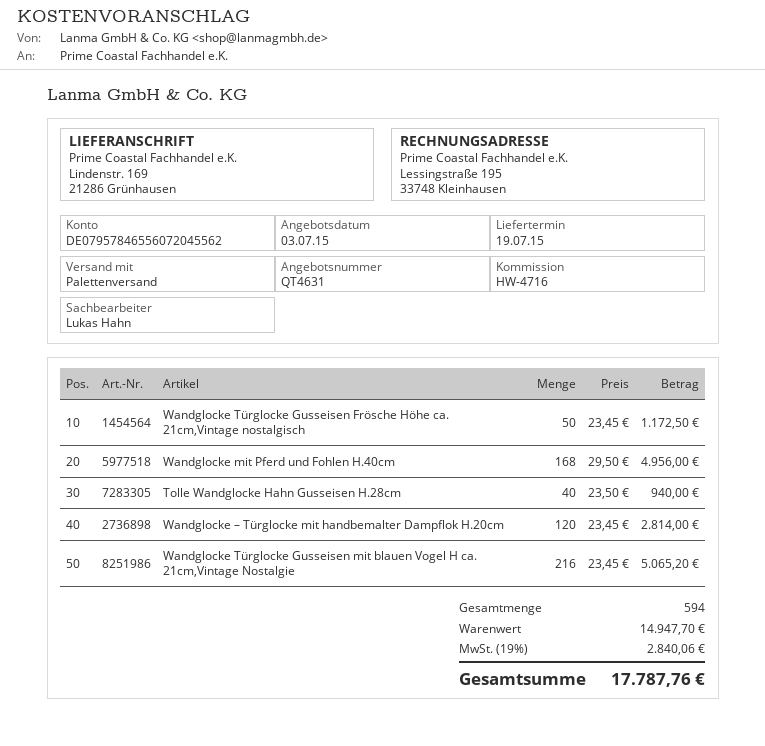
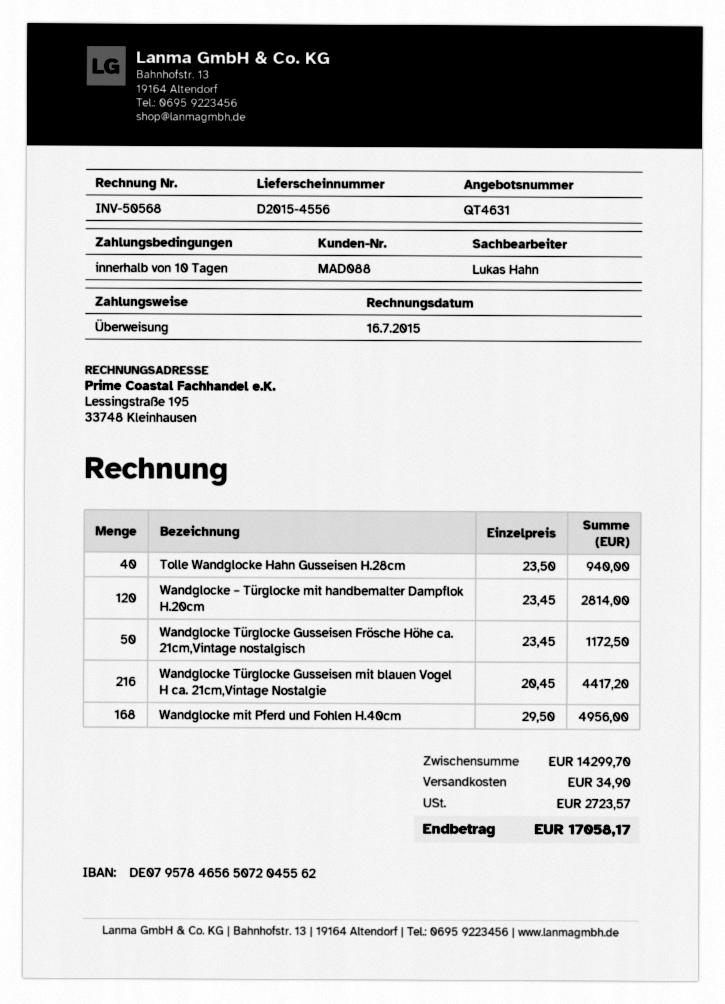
bank account: DE07957846556072045562 -> DE07957846565072045562
Wandglocke Türglocke Gusseisen mit blauen Vogel H ca. 21cm,Vintage Nostalgie: 216 x 23.45 = 5065.20 -> 216 x 20.45 = 4417.20
subtotal: 14947.70 -> 14299.70
shipping: none -> 34.90
tax: 2840.06 -> 2723.57
total: 17787.76 -> 17058.17

